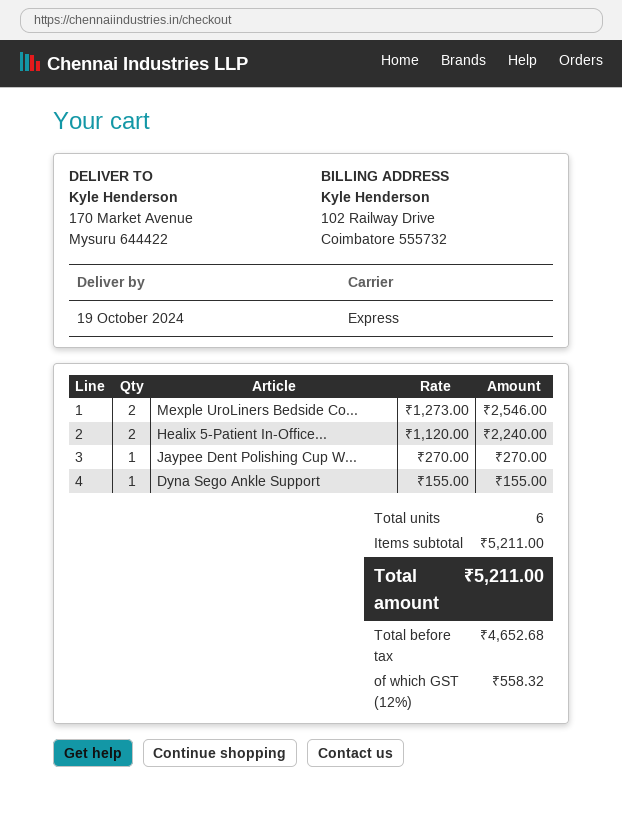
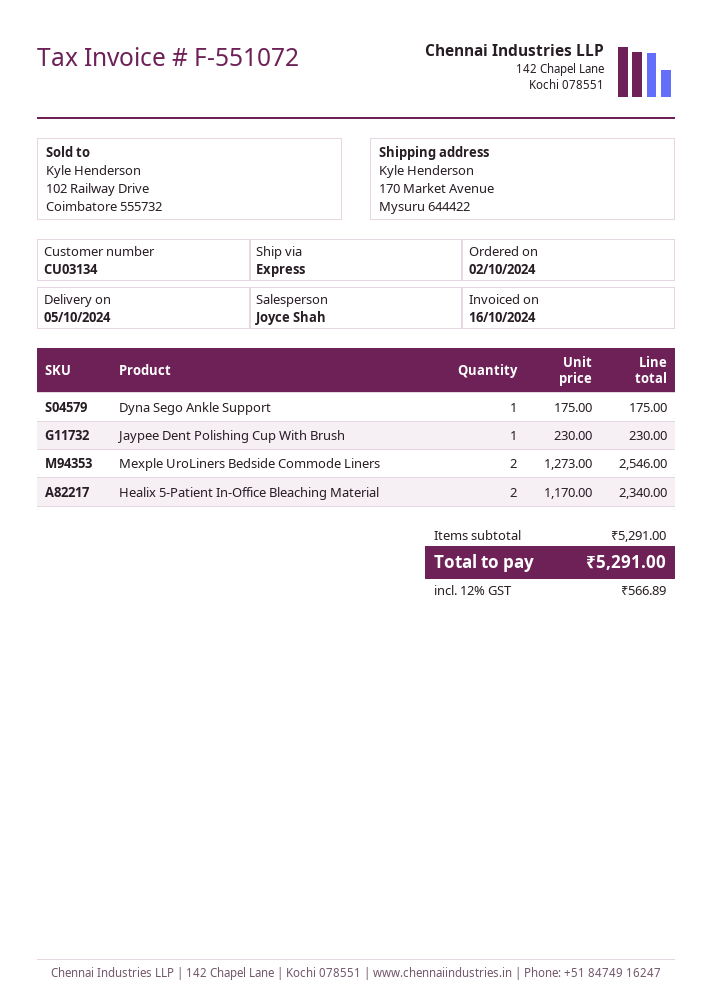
delivery date: 2024-10-19 -> 2024-10-05
Healix 5-Patient In-Office...: 2 x 1120.00 = 2240.00 -> 2 x 1170.00 = 2340.00
Jaypee Dent Polishing Cup W...: 1 x 270.00 = 270.00 -> 1 x 230.00 = 230.00
Dyna Sego Ankle Support: 1 x 155.00 = 155.00 -> 1 x 175.00 = 175.00
subtotal: 5211.00 -> 5291.00
tax: 12% = 558.32 -> 12% = 566.89
total: 5211.00 -> 5291.00

